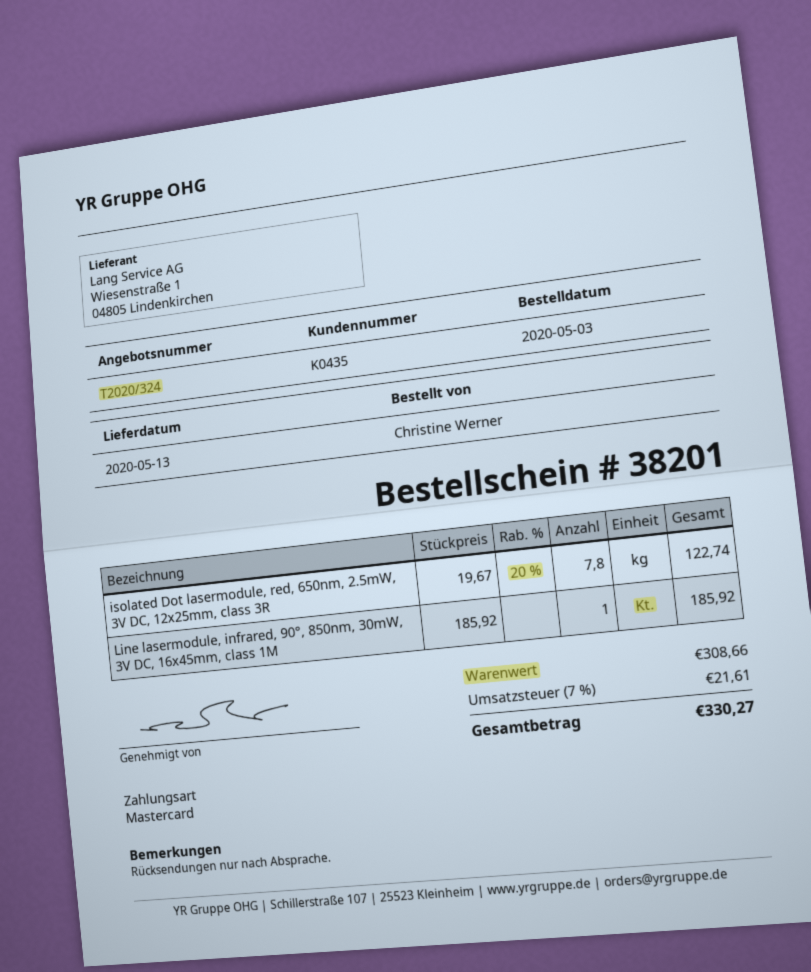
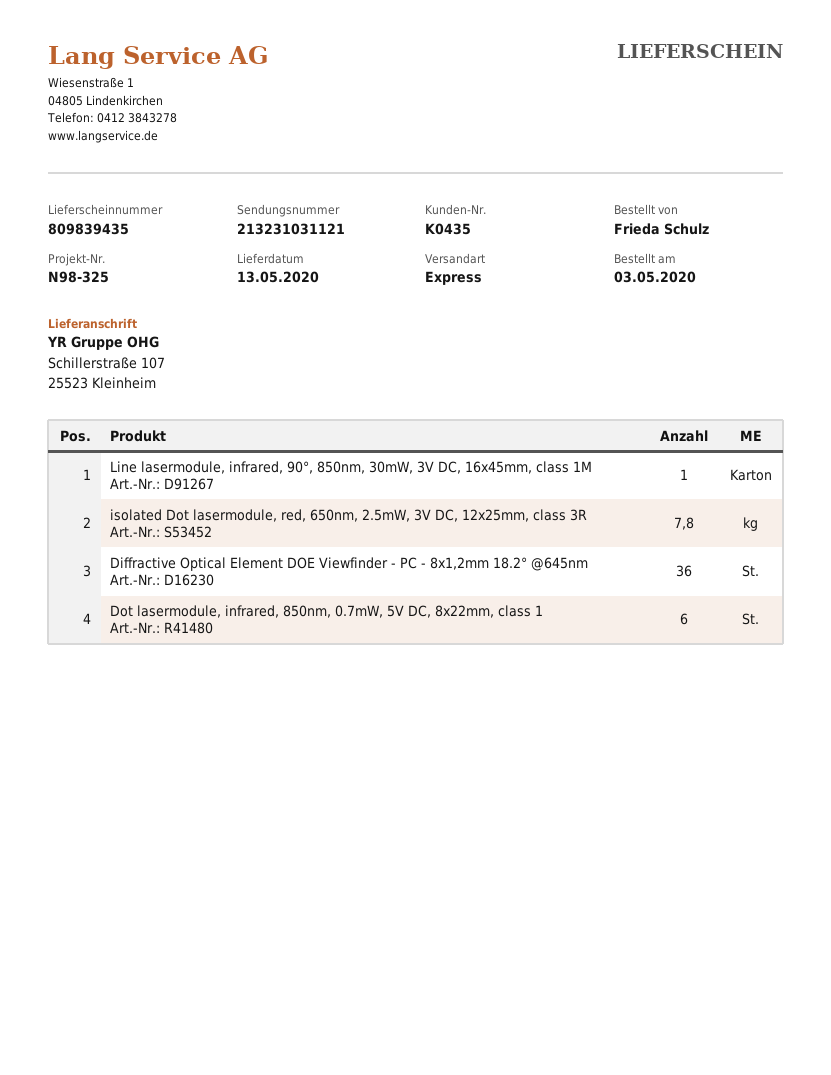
ordered by: Christine Werner -> Frieda Schulz
Diffractive Optical Element DOE Viewfinder - PC - 8x1,2mm 18.2° @645nm: none -> 36
Dot lasermodule, infrared, 850nm, 0.7mW, 5V DC, 8x22mm, class 1: none -> 6

